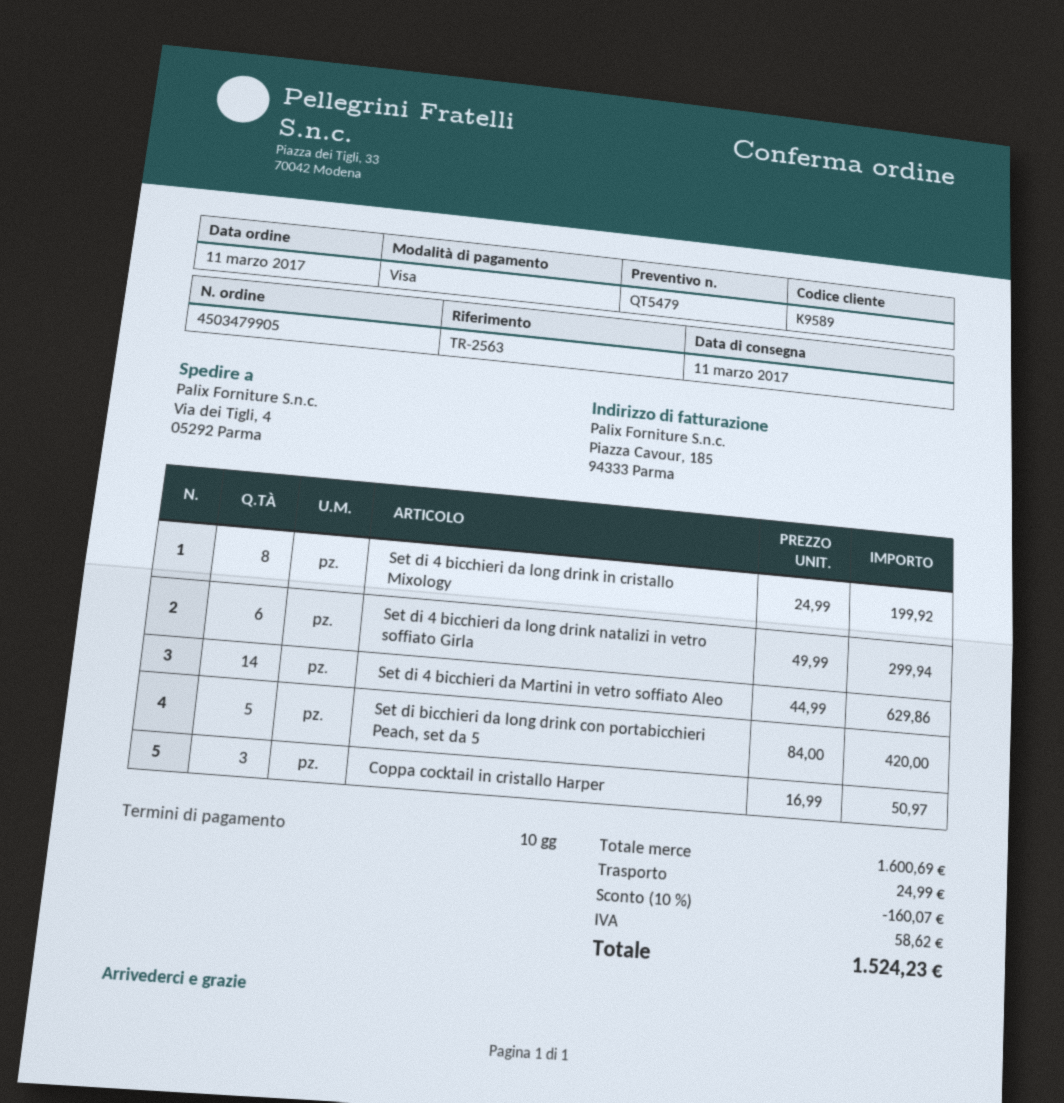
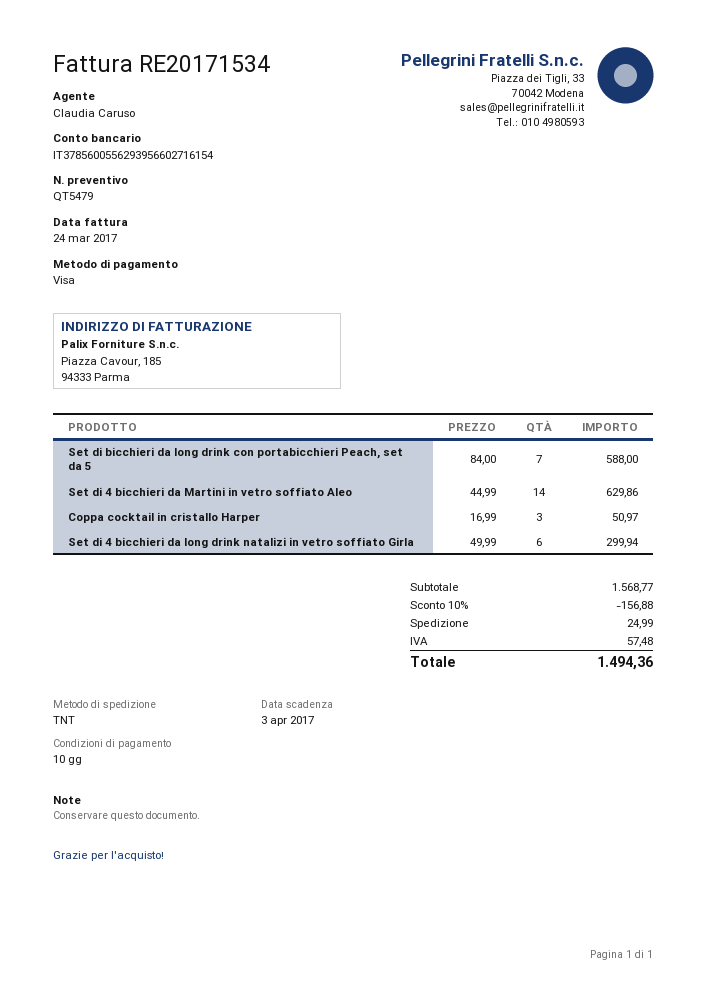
Set di 4 bicchieri da long drink in cristallo Mixology: 8 x 24.99 = 199.92 -> none
Set di bicchieri da long drink con portabicchieri Peach, set da 5: 5 x 84.00 = 420.00 -> 7 x 84.00 = 588.00
subtotal: 1600.69 -> 1568.77
discount: 10% = 160.07 -> 10% = 156.88
tax: 58.62 -> 57.48
total: 1524.23 -> 1494.36

